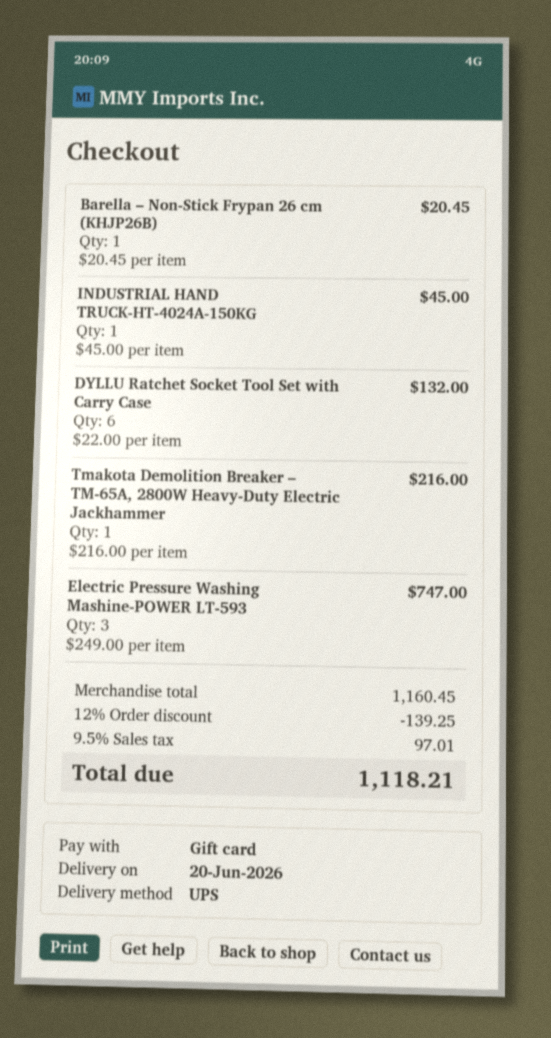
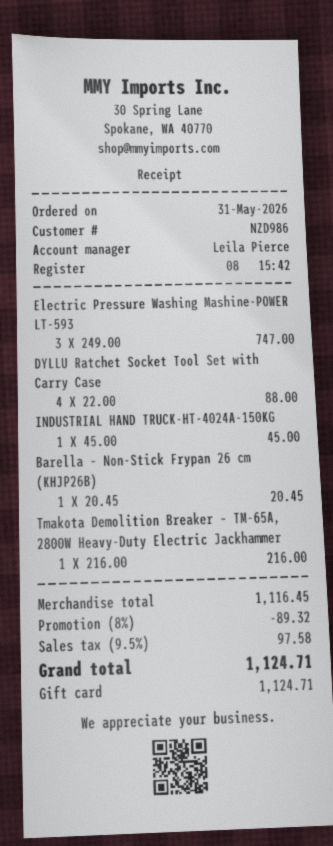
DYLLU Ratchet Socket Tool Set with Carry Case: 6 x 22.00 = 132.00 -> 4 x 22.00 = 88.00
subtotal: 1160.45 -> 1116.45
discount: 12% = 139.25 -> 8% = 89.32
tax: 9.5% = 97.01 -> 9.5% = 97.58
total: 1118.21 -> 1124.71

